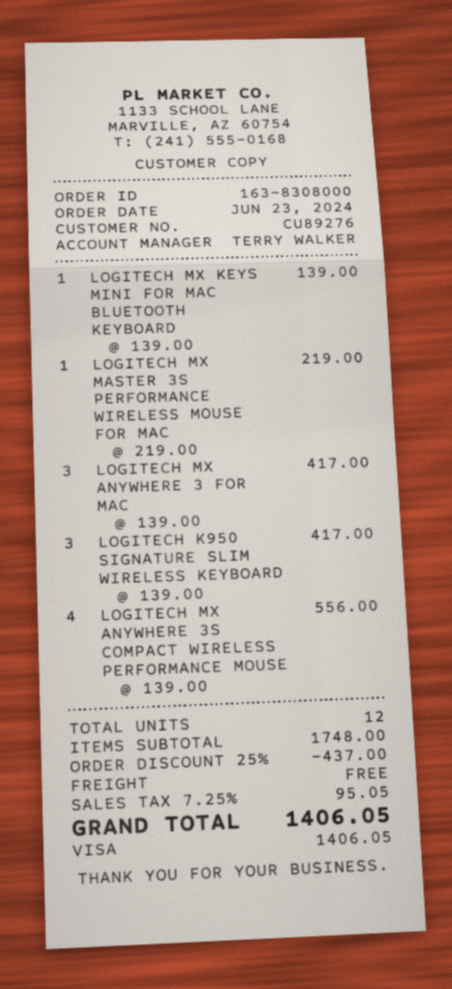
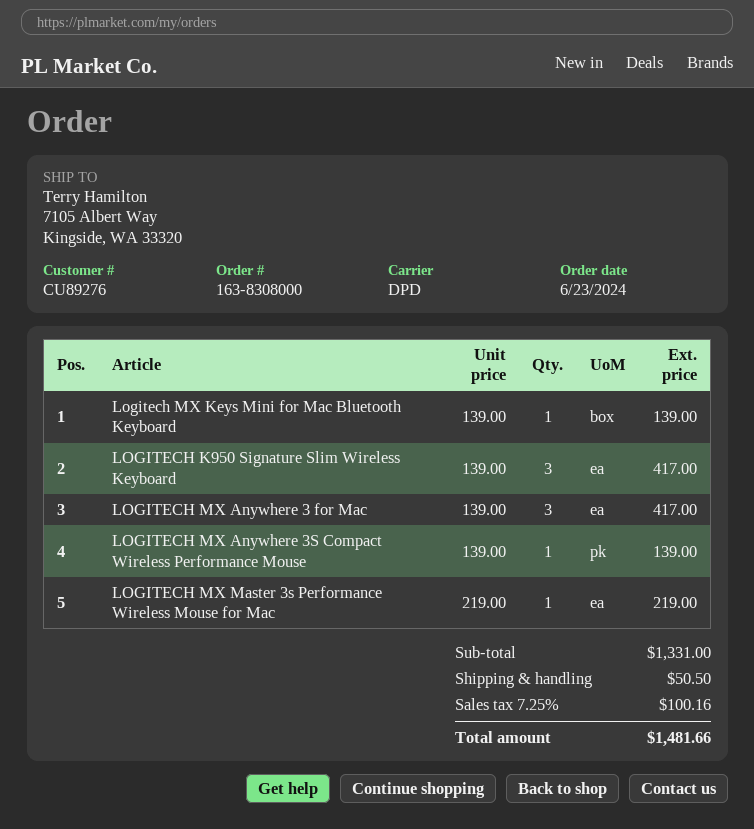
LOGITECH MX ANYWHERE 3S COMPACT WIRELESS PERFORMANCE MOUSE: 4 x 139.00 = 556.00 -> 1 x 139.00 = 139.00
subtotal: 1748.00 -> 1331.00
discount: 25% = 437.00 -> none
shipping: 0.00 -> 50.50
tax: 7.25% = 95.05 -> 7.25% = 100.16
total: 1406.05 -> 1481.66

